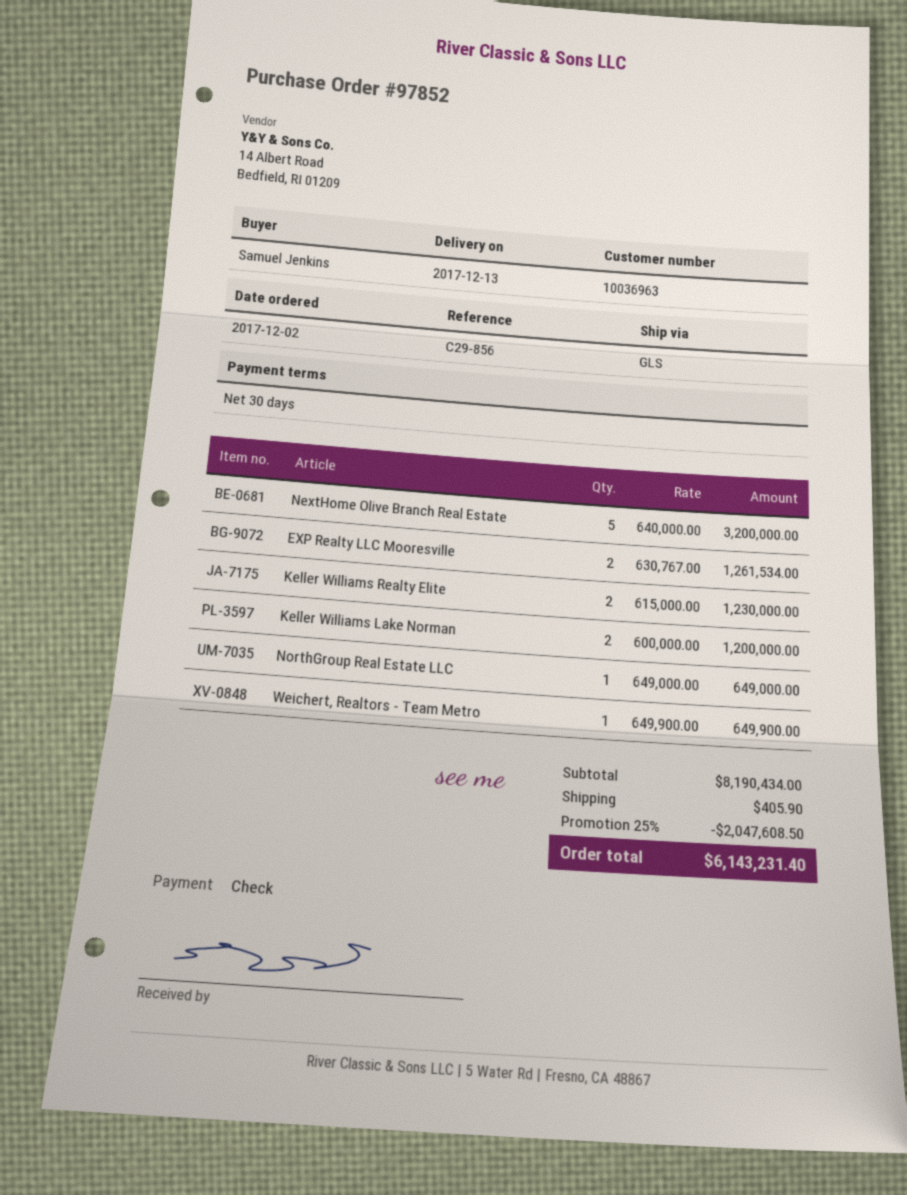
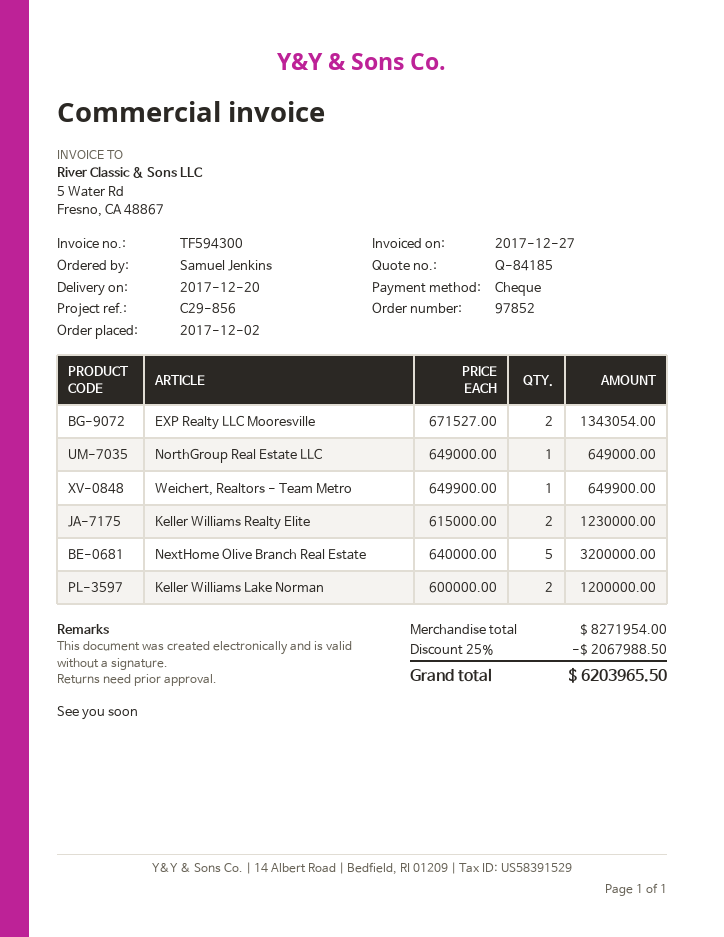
delivery date: 2017-12-13 -> 2017-12-20
EXP Realty LLC Mooresville: 2 x 630767.00 = 1261534.00 -> 2 x 671527.00 = 1343054.00
subtotal: 8190434.00 -> 8271954.00
discount: 25% = 2047608.50 -> 25% = 2067988.50
shipping: 405.90 -> none
total: 6143231.40 -> 6203965.50

